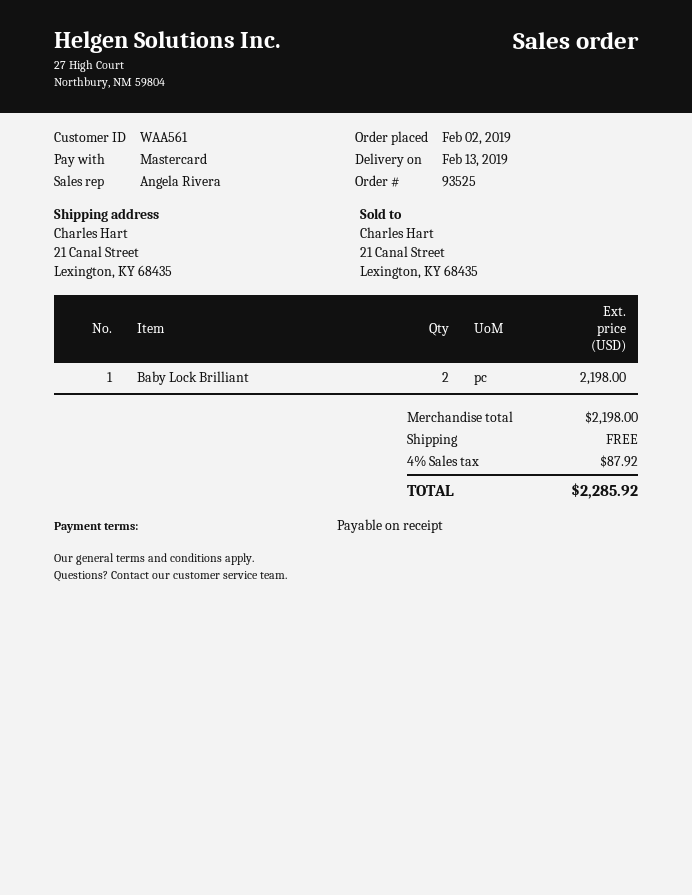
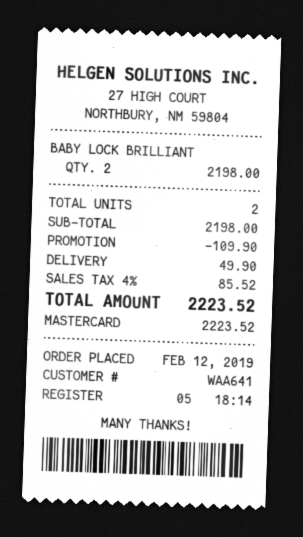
order date: 2019-02-02 -> 2019-02-12
customer number: WAA561 -> WAA641
discount: none -> 109.90
shipping: 0.00 -> 49.90
tax: 4% = 87.92 -> 4% = 85.52
total: 2285.92 -> 2223.52

